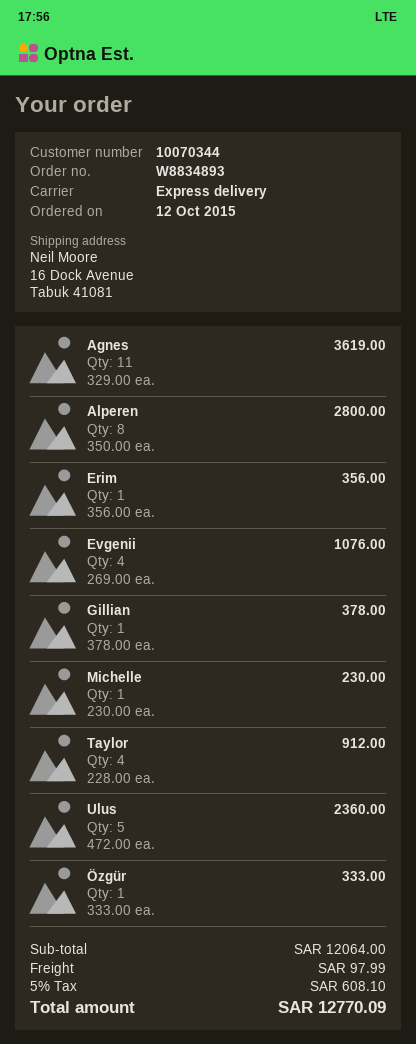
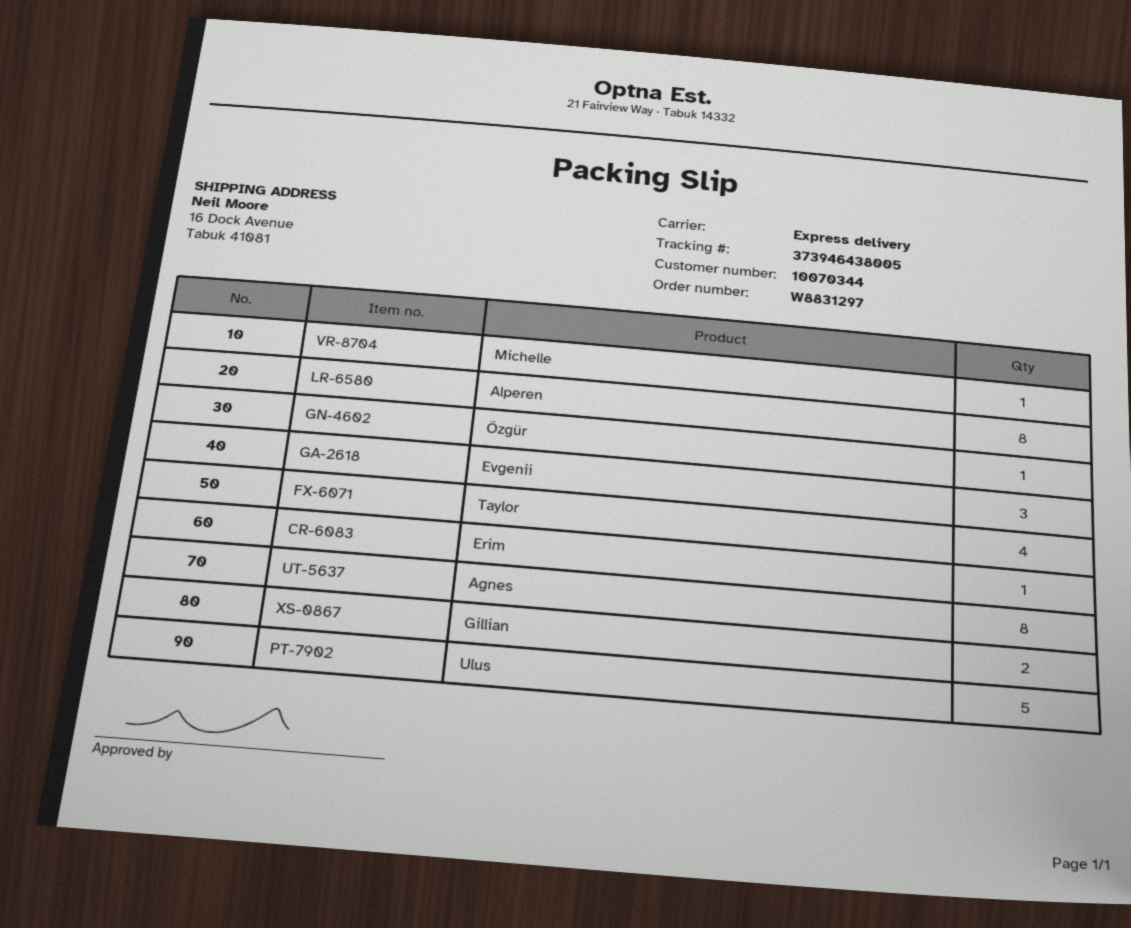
order number: W8834893 -> W8831297
Agnes: 11 -> 8
Evgenii: 4 -> 3
Gillian: 1 -> 2

